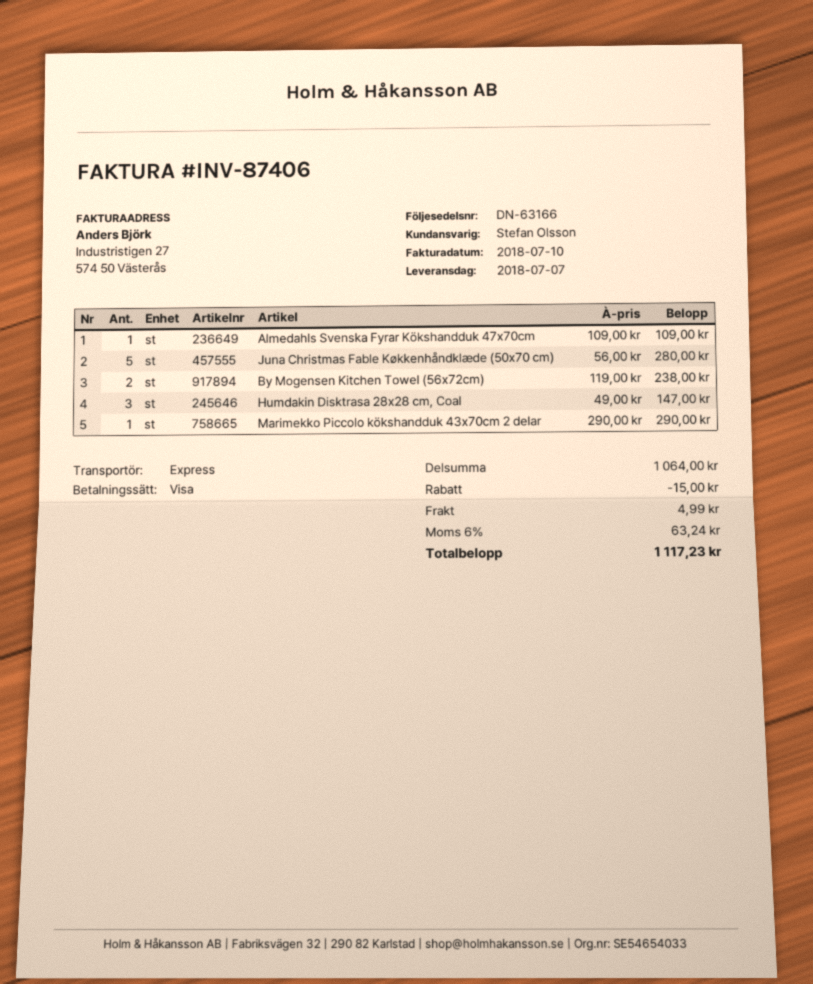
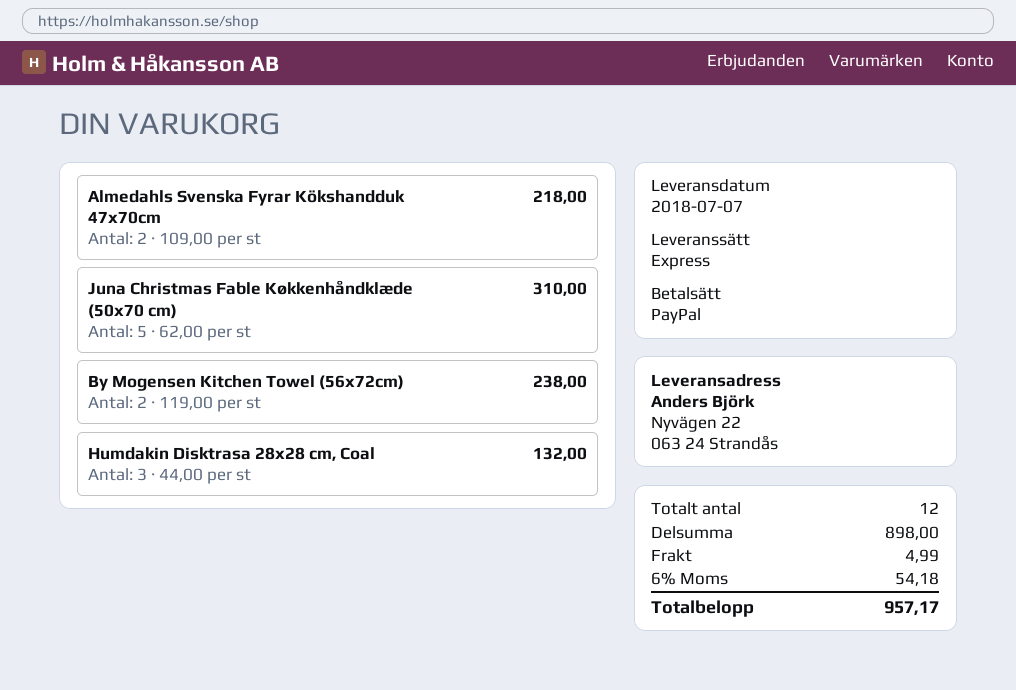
payment method: Visa -> PayPal
Almedahls Svenska Fyrar Kökshandduk 47x70cm: 1 x 109.00 = 109.00 -> 2 x 109.00 = 218.00
Juna Christmas Fable Køkkenhåndklæde (50x70 cm): 5 x 56.00 = 280.00 -> 5 x 62.00 = 310.00
Humdakin Disktrasa 28x28 cm, Coal: 3 x 49.00 = 147.00 -> 3 x 44.00 = 132.00
Marimekko Piccolo kökshandduk 43x70cm 2 delar: 1 x 290.00 = 290.00 -> none
subtotal: 1064.00 -> 898.00
discount: 15.00 -> none
tax: 6% = 63.24 -> 6% = 54.18
total: 1117.23 -> 957.17

